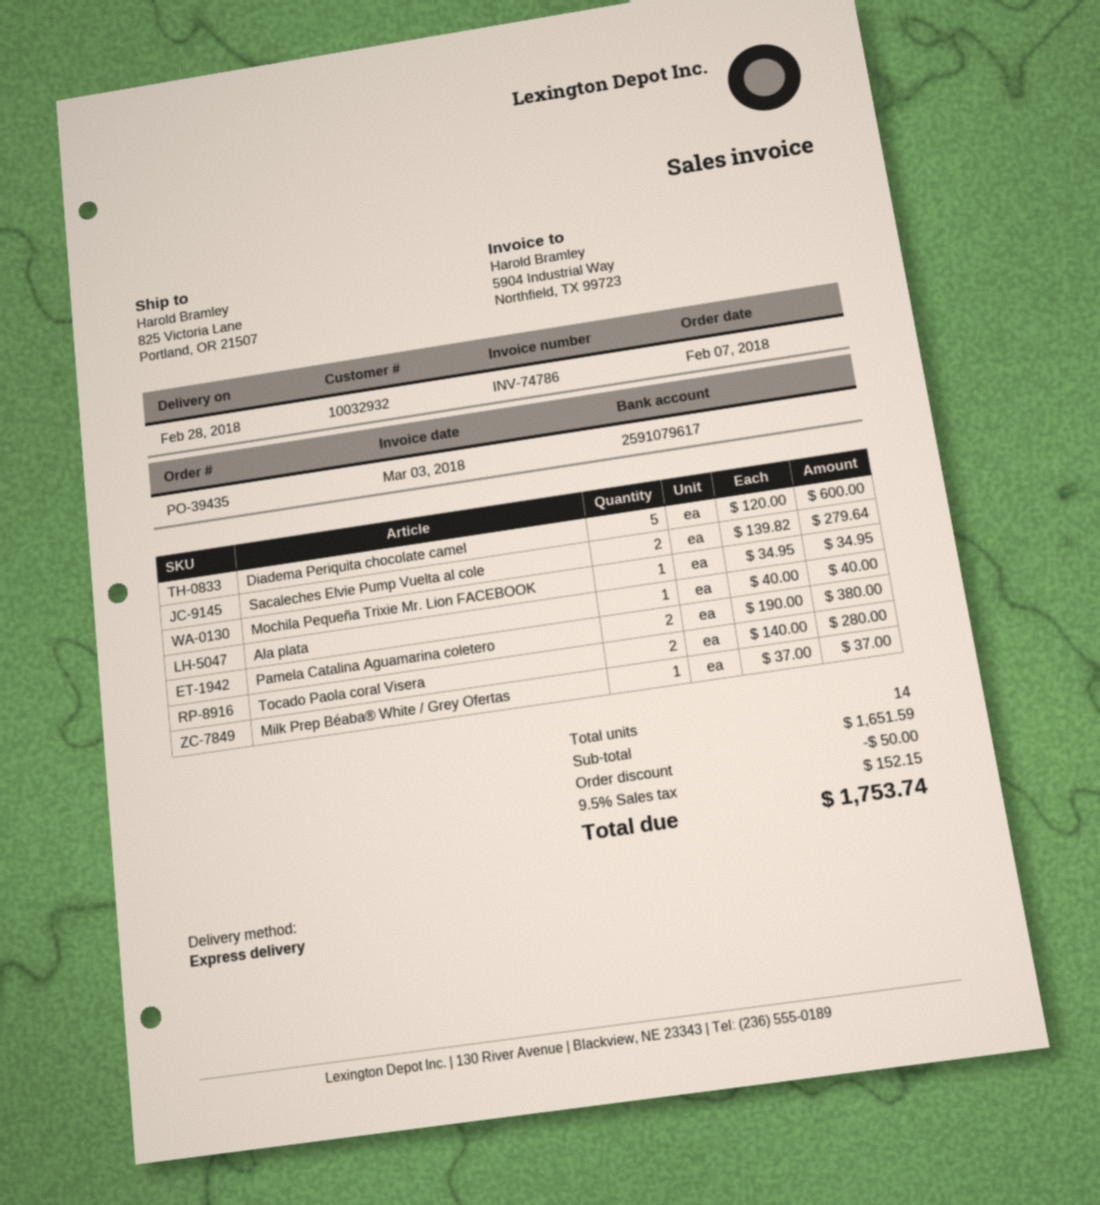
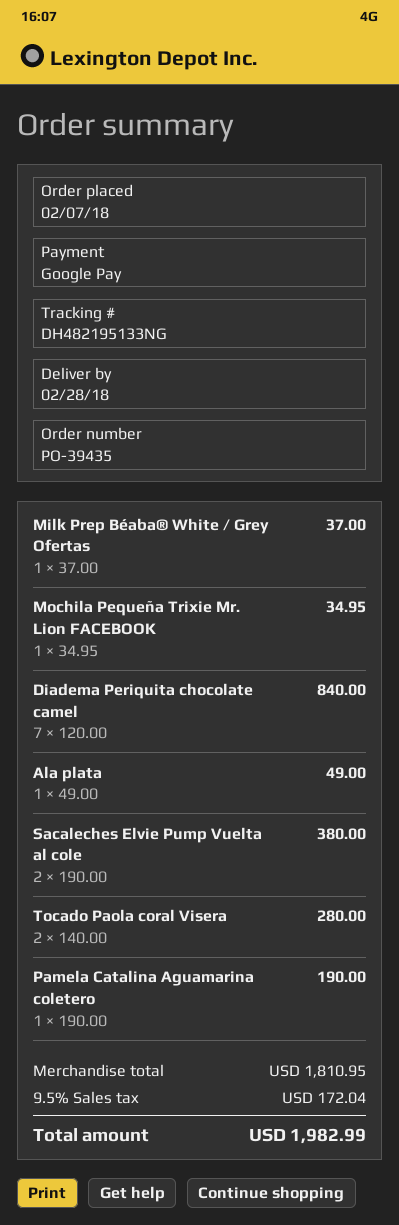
Diadema Periquita chocolate camel: 5 x 120.00 = 600.00 -> 7 x 120.00 = 840.00
Sacaleches Elvie Pump Vuelta al cole: 2 x 139.82 = 279.64 -> 2 x 190.00 = 380.00
Ala plata: 1 x 40.00 = 40.00 -> 1 x 49.00 = 49.00
Pamela Catalina Aguamarina coletero: 2 x 190.00 = 380.00 -> 1 x 190.00 = 190.00
subtotal: 1651.59 -> 1810.95
discount: 50.00 -> none
tax: 9.5% = 152.15 -> 9.5% = 172.04
total: 1753.74 -> 1982.99

